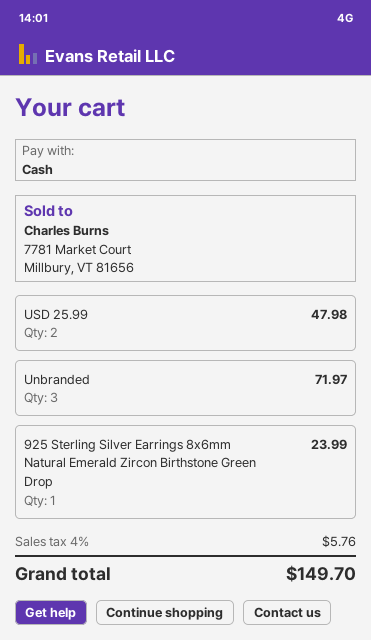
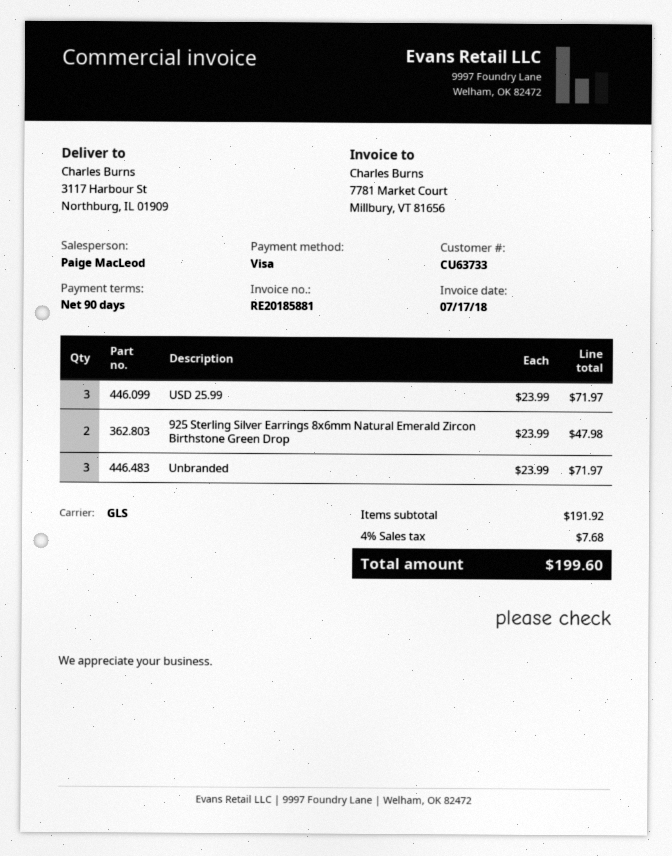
payment method: cash -> Visa
USD 25.99: 2 for 47.98 -> 3 for 71.97
925 Sterling Silver Earrings 8x6mm Natural Emerald Zircon Birthstone Green Drop: 1 for 23.99 -> 2 for 47.98
tax: 4% = 5.76 -> 4% = 7.68
total: 149.70 -> 199.60

